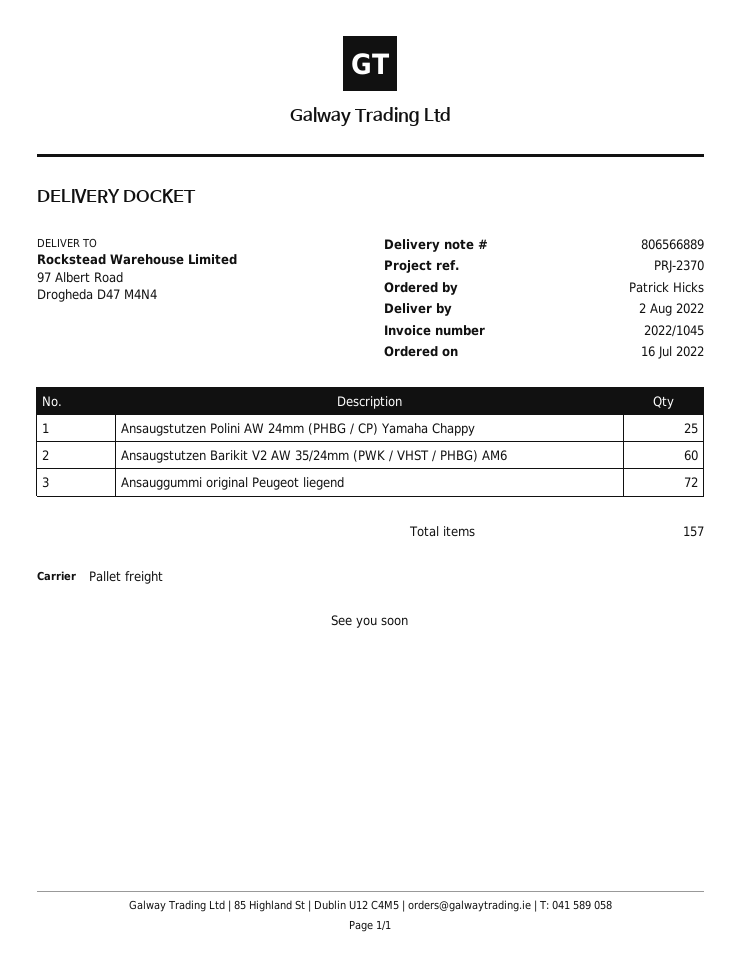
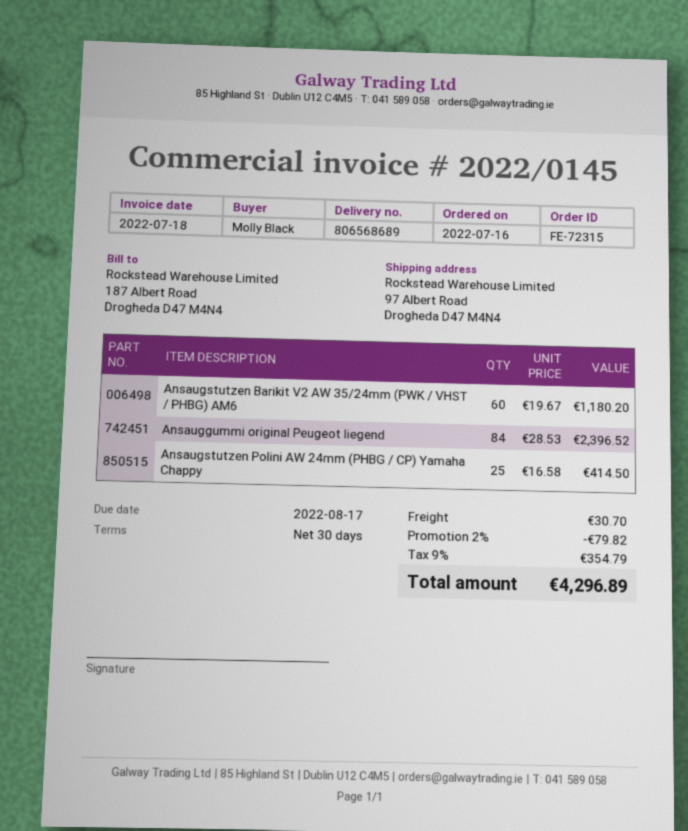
delivery note number: 806566889 -> 806568689
invoice number: 2022/1045 -> 2022/0145
ordered by: Patrick Hicks -> Molly Black
Ansauggummi original Peugeot liegend: 72 -> 84

